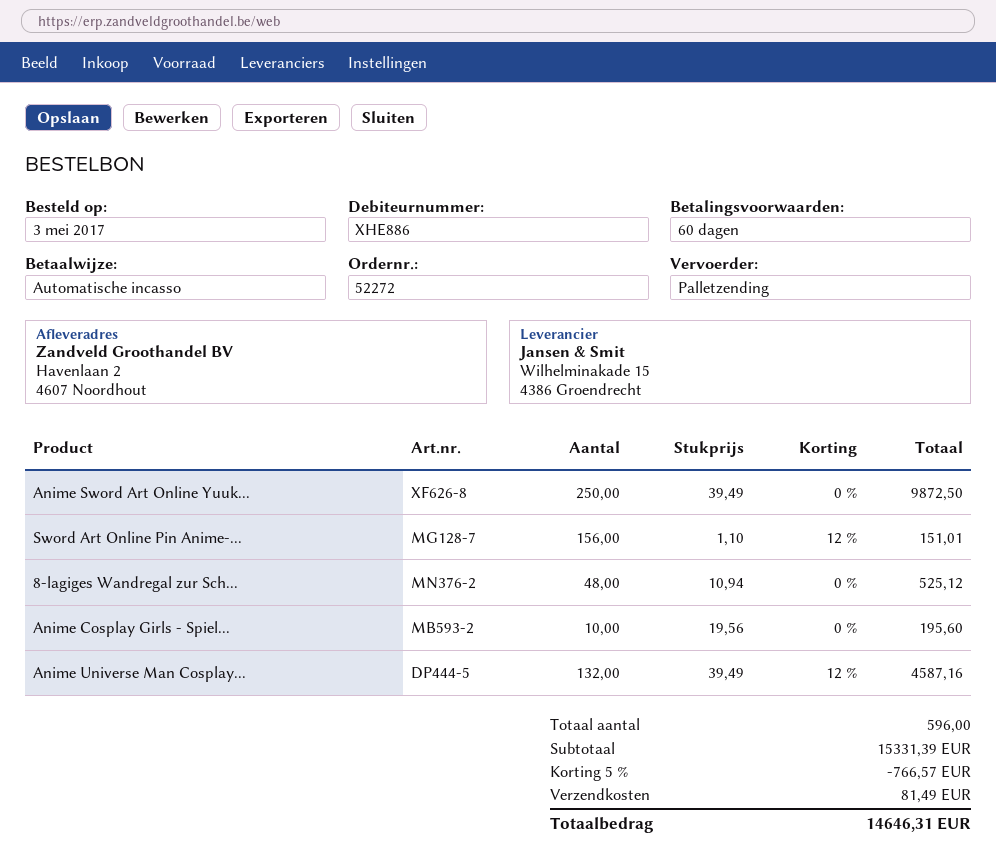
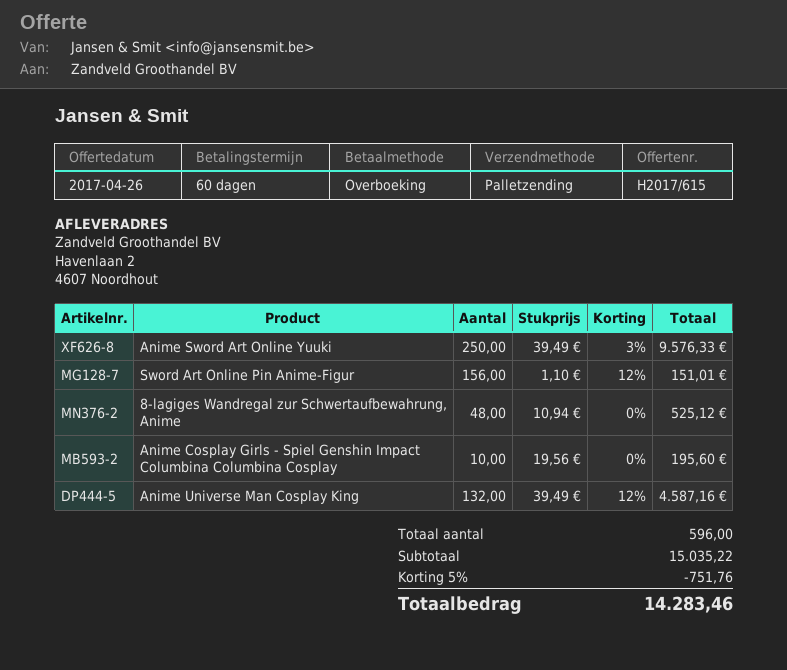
payment method: direct debit -> bank transfer
Anime Sword Art Online Yuuk...: 250 x 39.49 = 9872.50 -> 250 x 39.49 - 3% = 9576.33
subtotal: 15331.39 -> 15035.22
discount: 5% = 766.57 -> 5% = 751.76
shipping: 81.49 -> none
total: 14646.31 -> 14283.46

